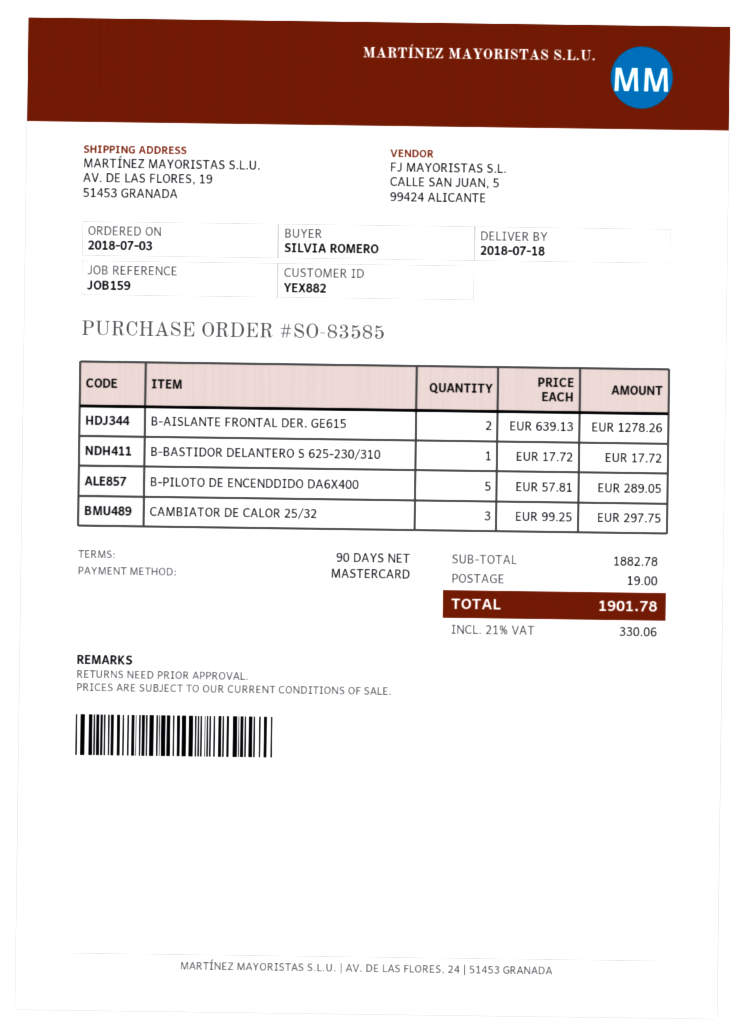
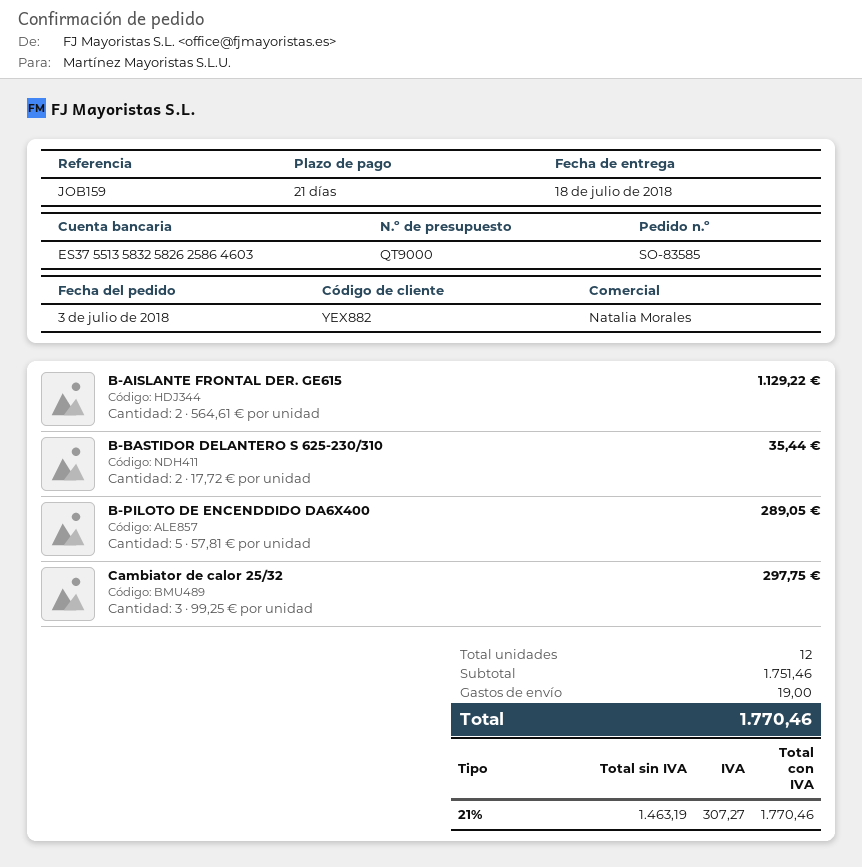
payment terms: 90 days -> 21 days
B-AISLANTE FRONTAL DER. GE615: 2 x 639.13 = 1278.26 -> 2 x 564.61 = 1129.22
B-BASTIDOR DELANTERO S 625-230/310: 1 x 17.72 = 17.72 -> 2 x 17.72 = 35.44
subtotal: 1882.78 -> 1751.46
tax: 21% = 330.06 -> 21% = 307.27
total: 1901.78 -> 1770.46

